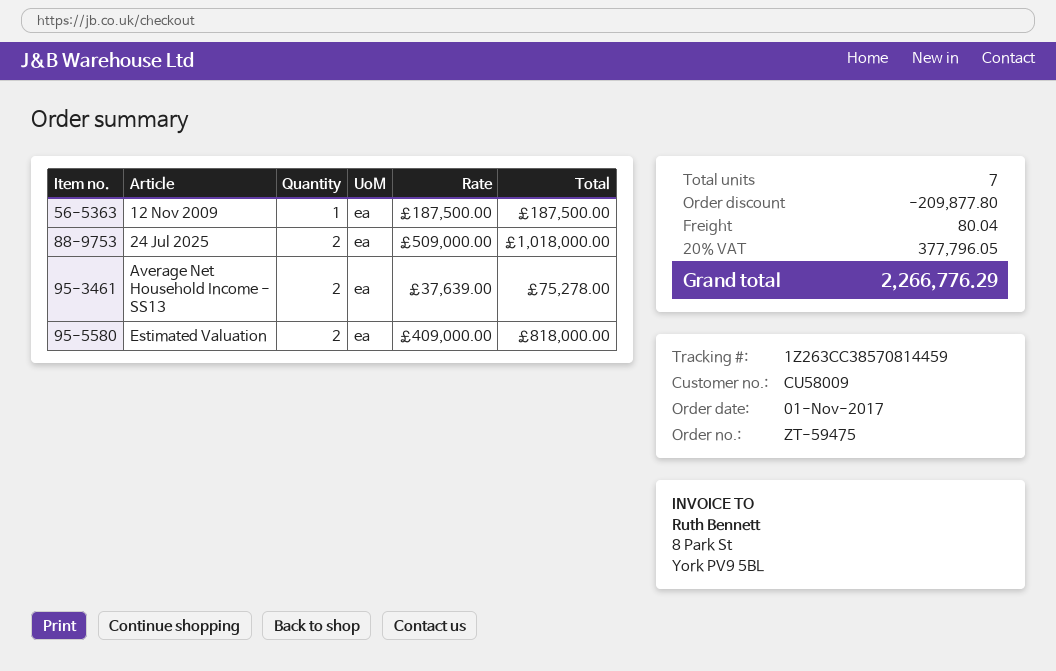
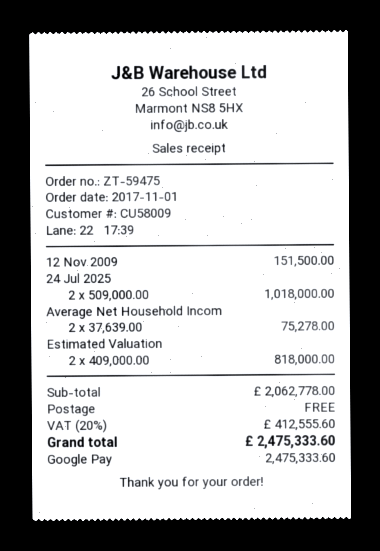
12 Nov 2009: 1 x 187500.00 = 187500.00 -> 1 x 151500.00 = 151500.00
discount: 209877.80 -> none
shipping: 80.04 -> 0.00
tax: 20% = 377796.05 -> 20% = 412555.60
total: 2266776.29 -> 2475333.60

